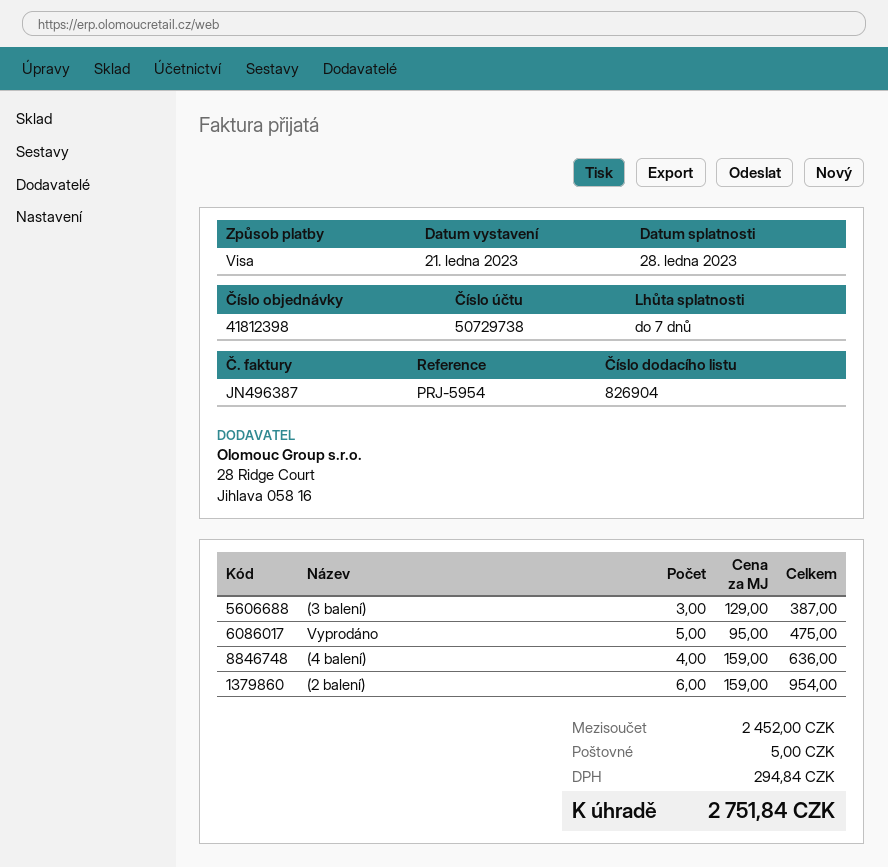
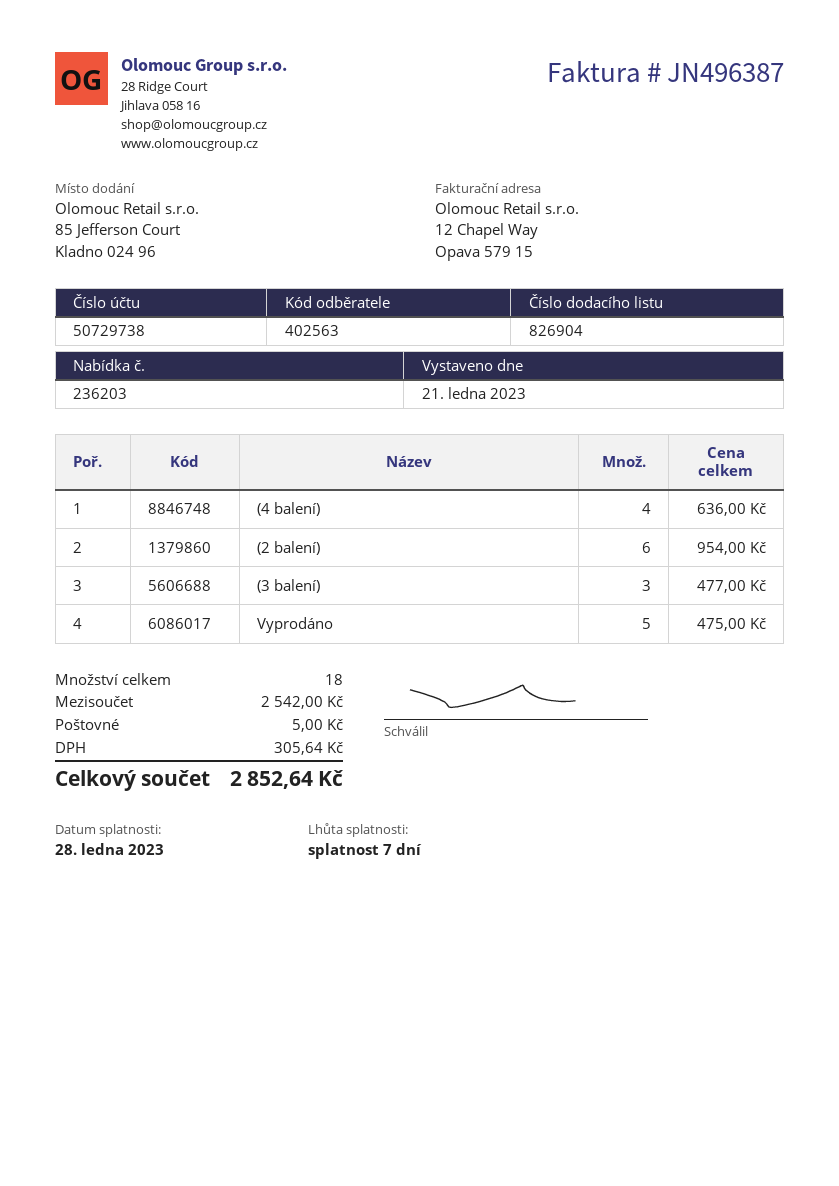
(3 balení): 3 for 387.00 -> 3 for 477.00
subtotal: 2452.00 -> 2542.00
tax: 294.84 -> 305.64
total: 2751.84 -> 2852.64

